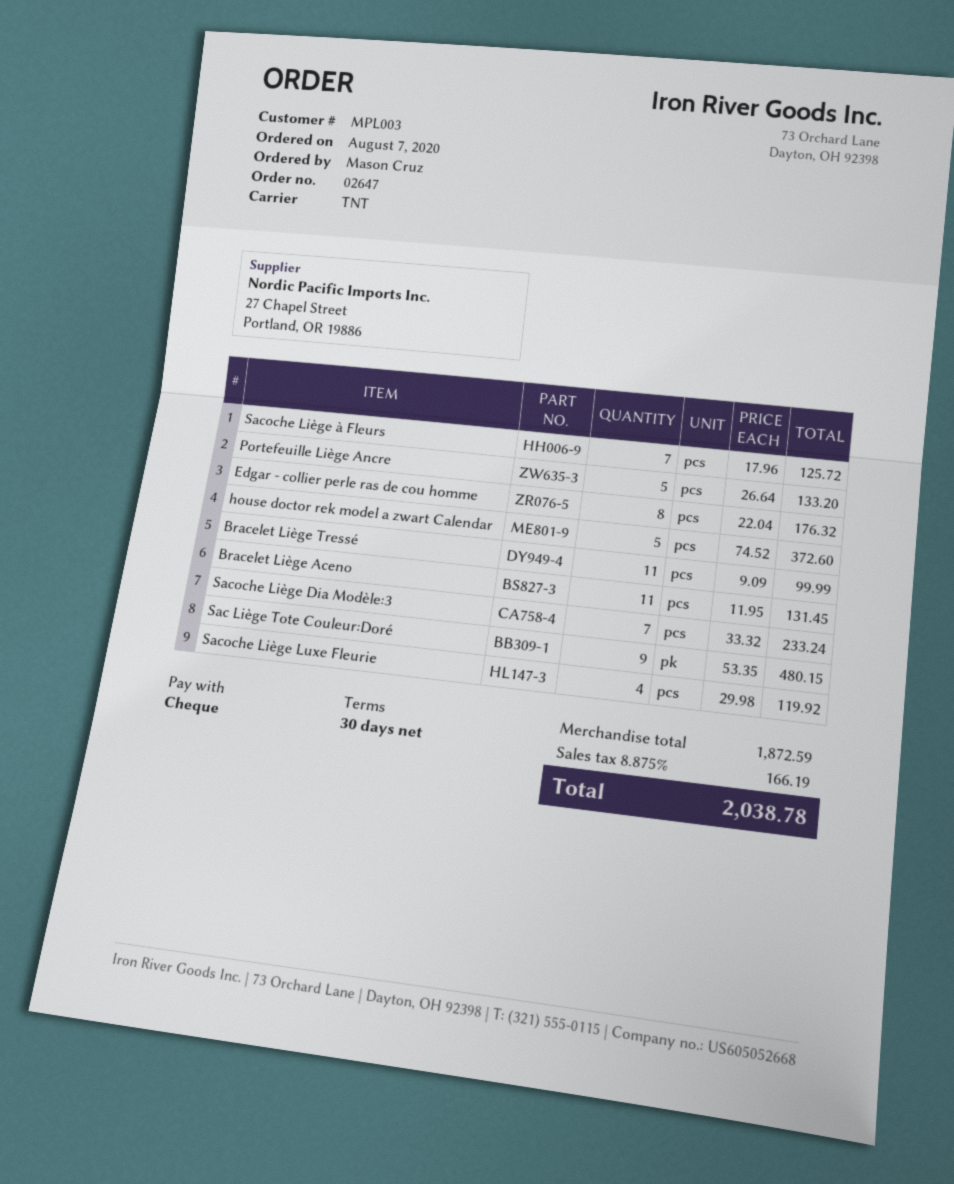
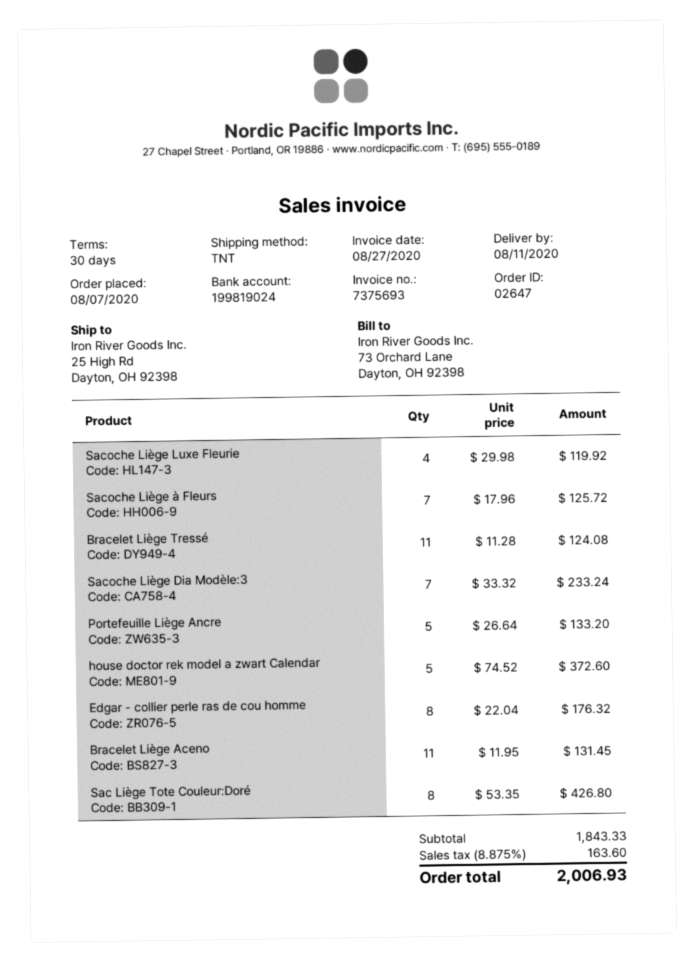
Bracelet Liège Tressé: 11 x 9.09 = 99.99 -> 11 x 11.28 = 124.08
Sac Liège Tote Couleur:Doré: 9 x 53.35 = 480.15 -> 8 x 53.35 = 426.80
subtotal: 1872.59 -> 1843.33
tax: 8.875% = 166.19 -> 8.875% = 163.60
total: 2038.78 -> 2006.93

